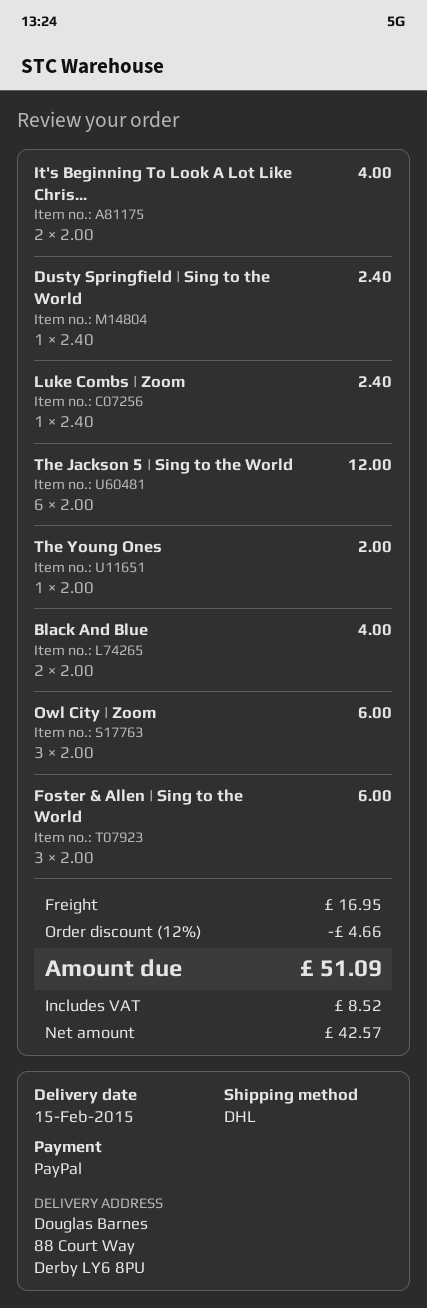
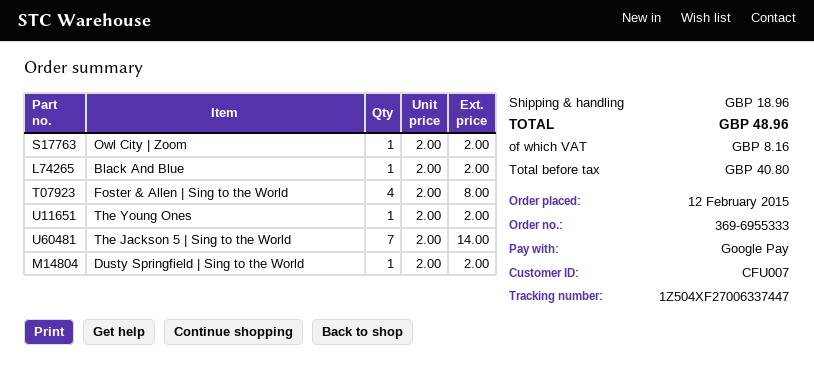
payment method: PayPal -> Google Pay
It's Beginning To Look A Lot Like Chris...: 2 x 2.00 = 4.00 -> none
Dusty Springfield | Sing to the World: 1 x 2.40 = 2.40 -> 1 x 2.00 = 2.00
Luke Combs | Zoom: 1 x 2.40 = 2.40 -> none
The Jackson 5 | Sing to the World: 6 x 2.00 = 12.00 -> 7 x 2.00 = 14.00
Black And Blue: 2 x 2.00 = 4.00 -> 1 x 2.00 = 2.00
Owl City | Zoom: 3 x 2.00 = 6.00 -> 1 x 2.00 = 2.00
Foster & Allen | Sing to the World: 3 x 2.00 = 6.00 -> 4 x 2.00 = 8.00
discount: 12% = 4.66 -> none
shipping: 16.95 -> 18.96
net: 42.57 -> 40.80
tax: 8.52 -> 8.16
total: 51.09 -> 48.96

